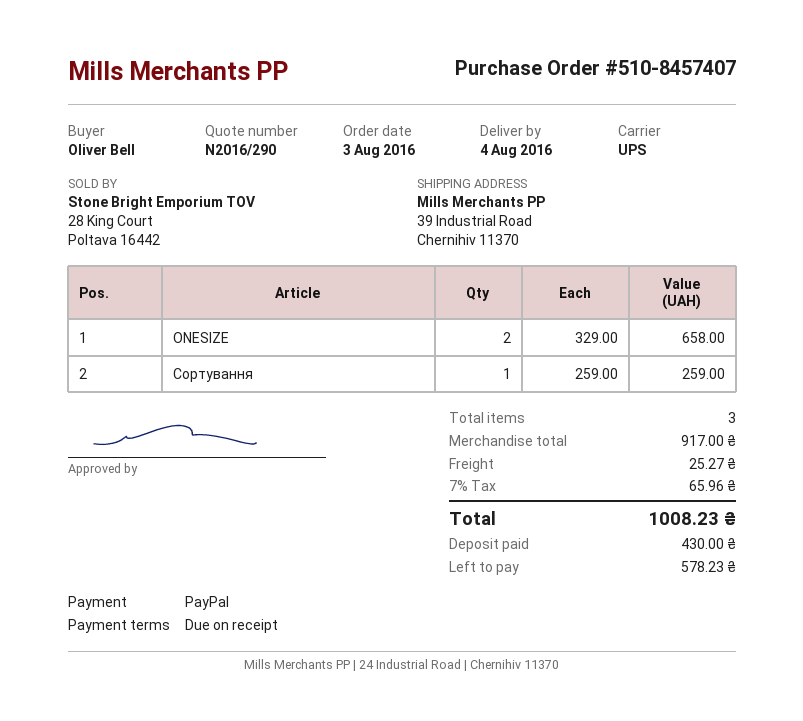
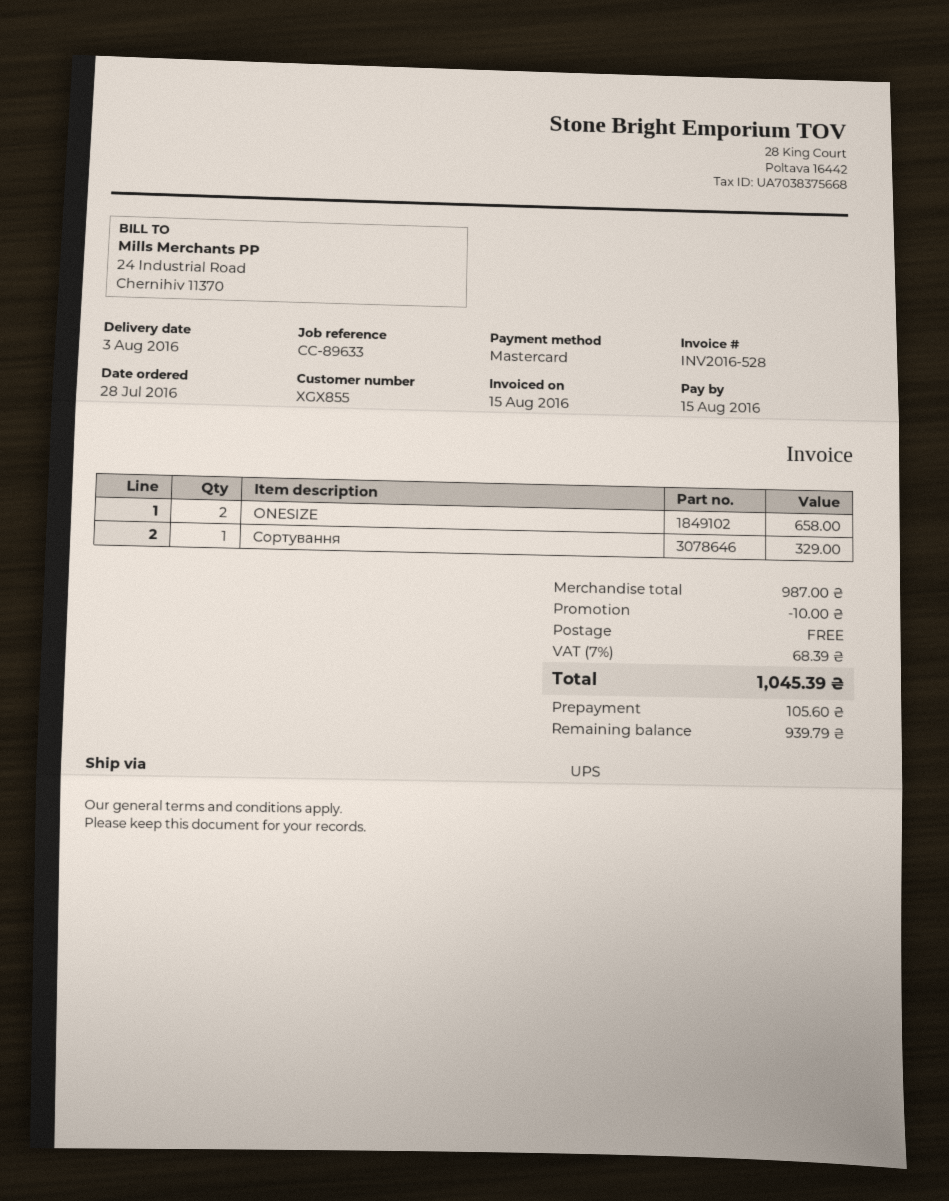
order date: 2016-08-03 -> 2016-07-28
delivery date: 2016-08-04 -> 2016-08-03
payment method: PayPal -> Mastercard
Сортування: 1 for 259.00 -> 1 for 329.00
subtotal: 917.00 -> 987.00
discount: none -> 10.00
shipping: 25.27 -> 0.00
tax: 7% = 65.96 -> 7% = 68.39
total: 1008.23 -> 1045.39
deposit: 430.00 -> 105.60
balance: 578.23 -> 939.79

